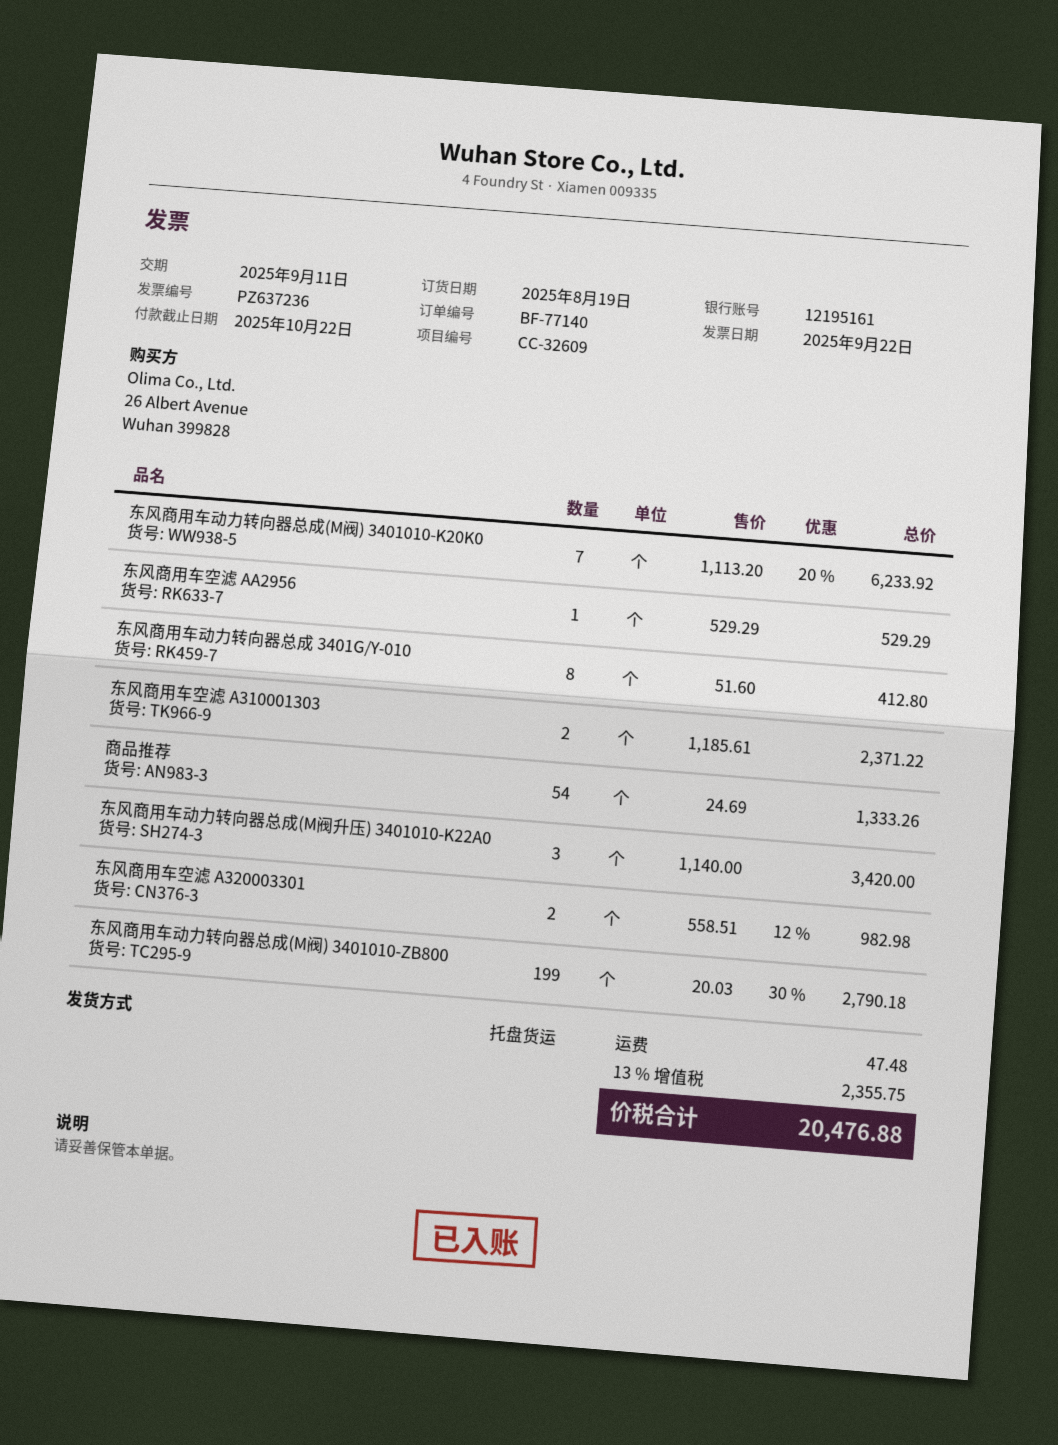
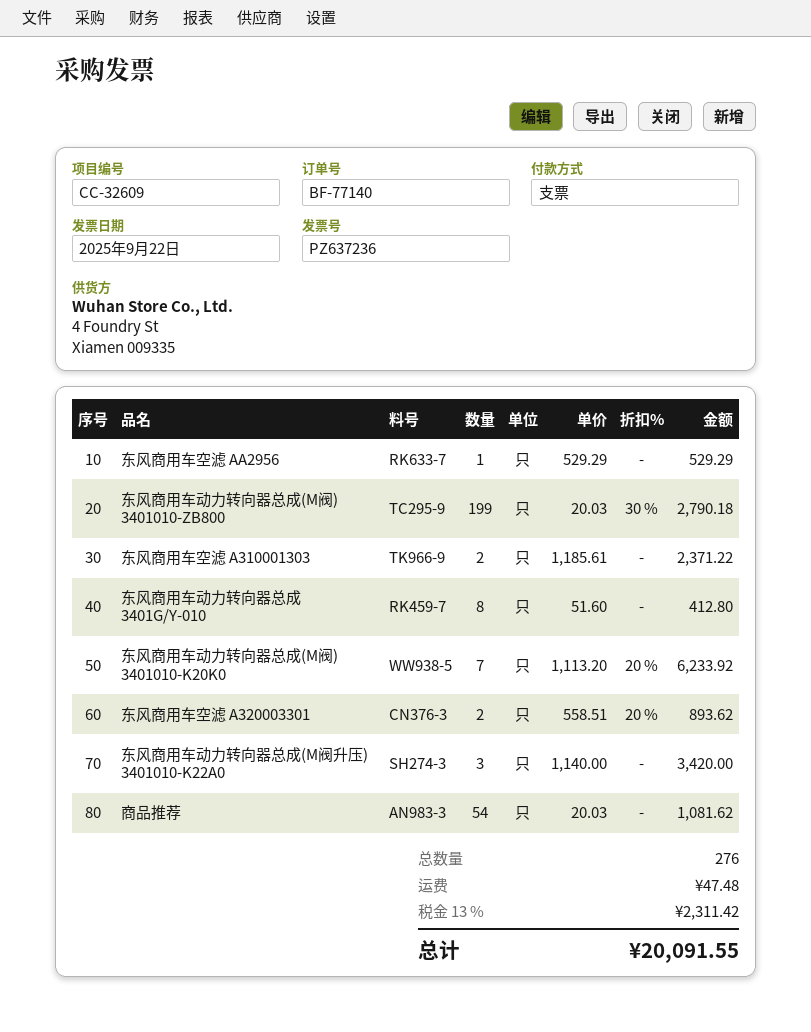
商品推荐: 54 x 24.69 = 1333.26 -> 54 x 20.03 = 1081.62
东风商用车空滤 A320003301: 2 x 558.51 - 12% = 982.98 -> 2 x 558.51 - 20% = 893.62
tax: 13% = 2355.75 -> 13% = 2311.42
total: 20476.88 -> 20091.55

